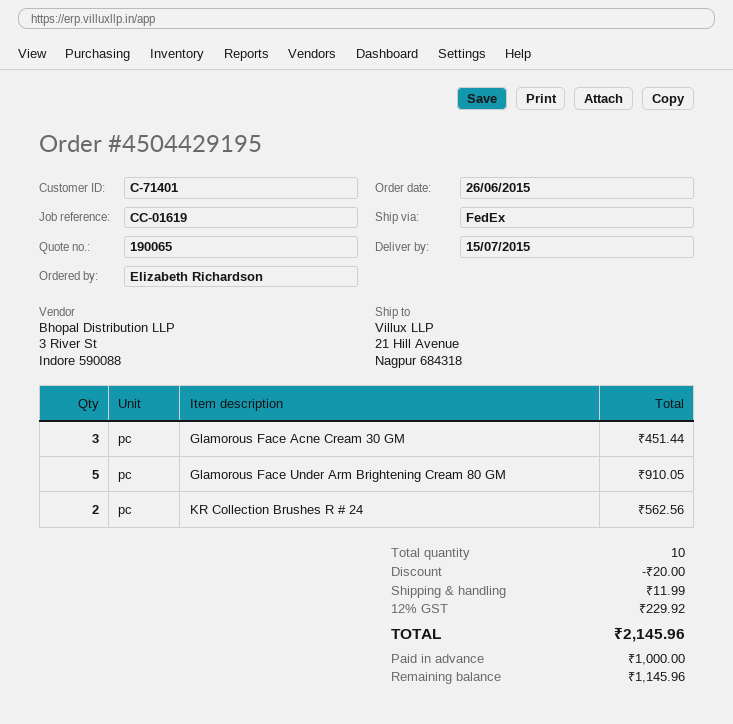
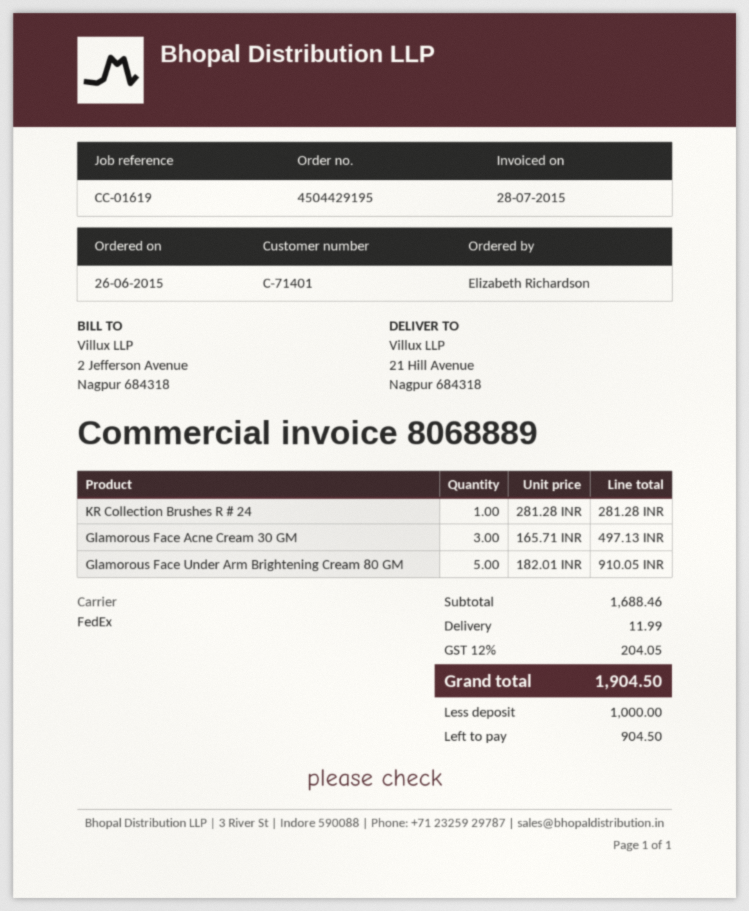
Glamorous Face Acne Cream 30 GM: 3 for 451.44 -> 3 for 497.13
KR Collection Brushes R # 24: 2 for 562.56 -> 1 for 281.28
discount: 20.00 -> none
tax: 12% = 229.92 -> 12% = 204.05
total: 2145.96 -> 1904.50
balance: 1145.96 -> 904.50

